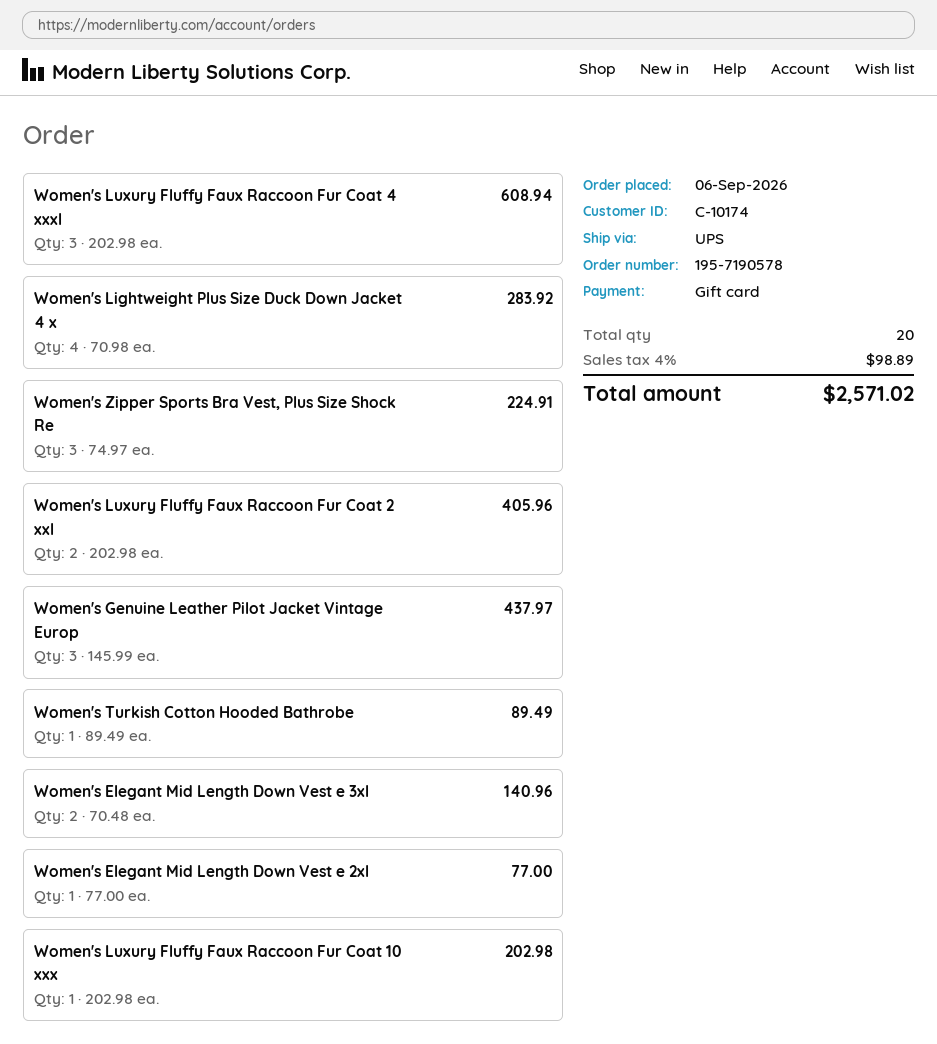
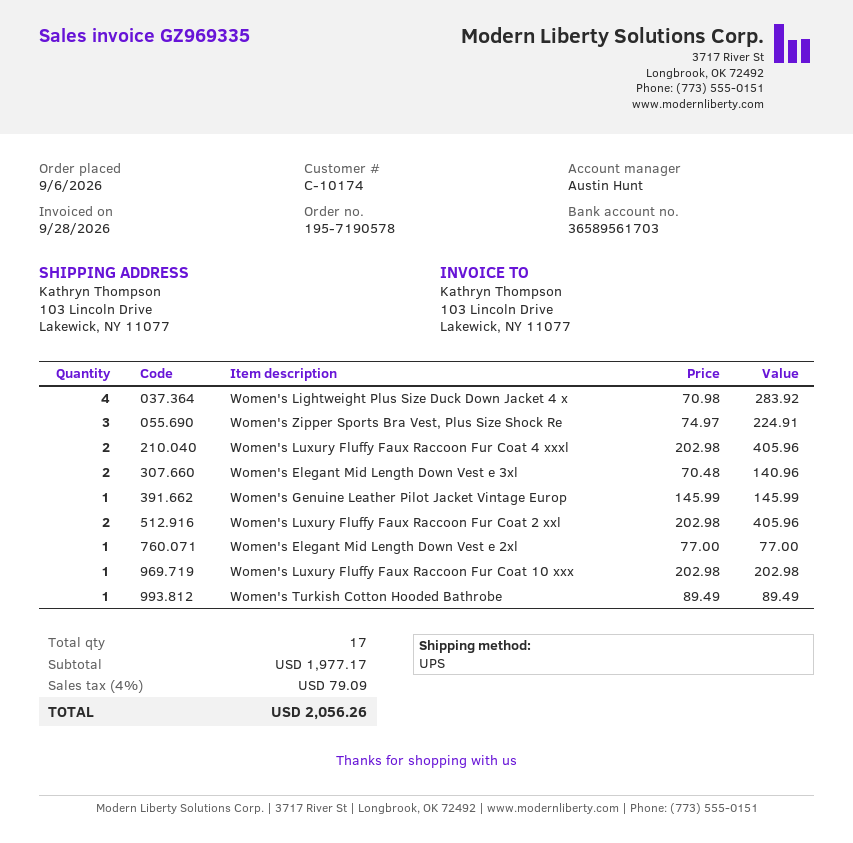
Women's Luxury Fluffy Faux Raccoon Fur Coat 4 xxxl: 3 x 202.98 = 608.94 -> 2 x 202.98 = 405.96
Women's Genuine Leather Pilot Jacket Vintage Europ: 3 x 145.99 = 437.97 -> 1 x 145.99 = 145.99
total quantity: 20 -> 17
tax: 4% = 98.89 -> 4% = 79.09
total: 2571.02 -> 2056.26

